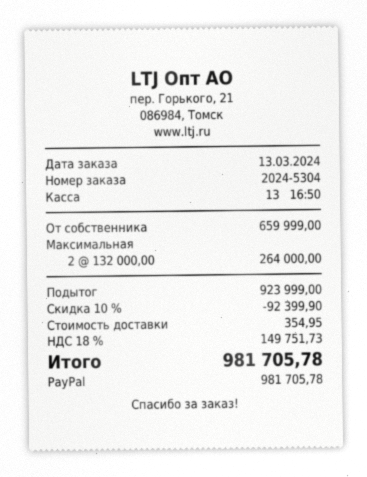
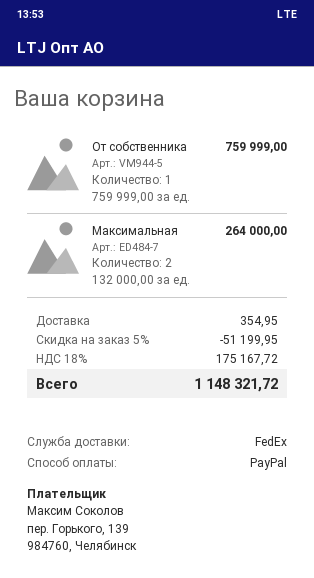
От собственника: 1 x 659999.00 = 659999.00 -> 1 x 759999.00 = 759999.00
discount: 10% = 92399.90 -> 5% = 51199.95
tax: 18% = 149751.73 -> 18% = 175167.72
total: 981705.78 -> 1148321.72

